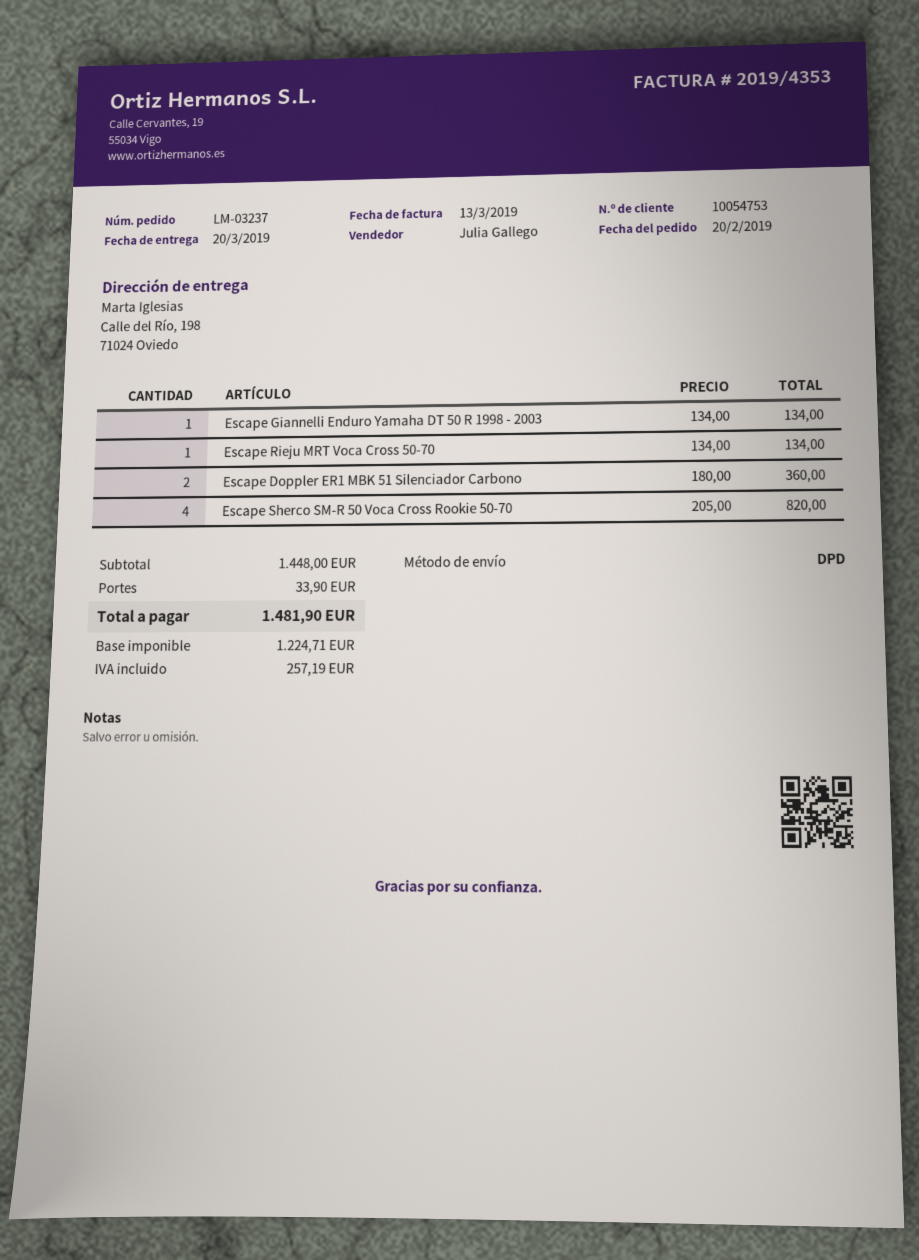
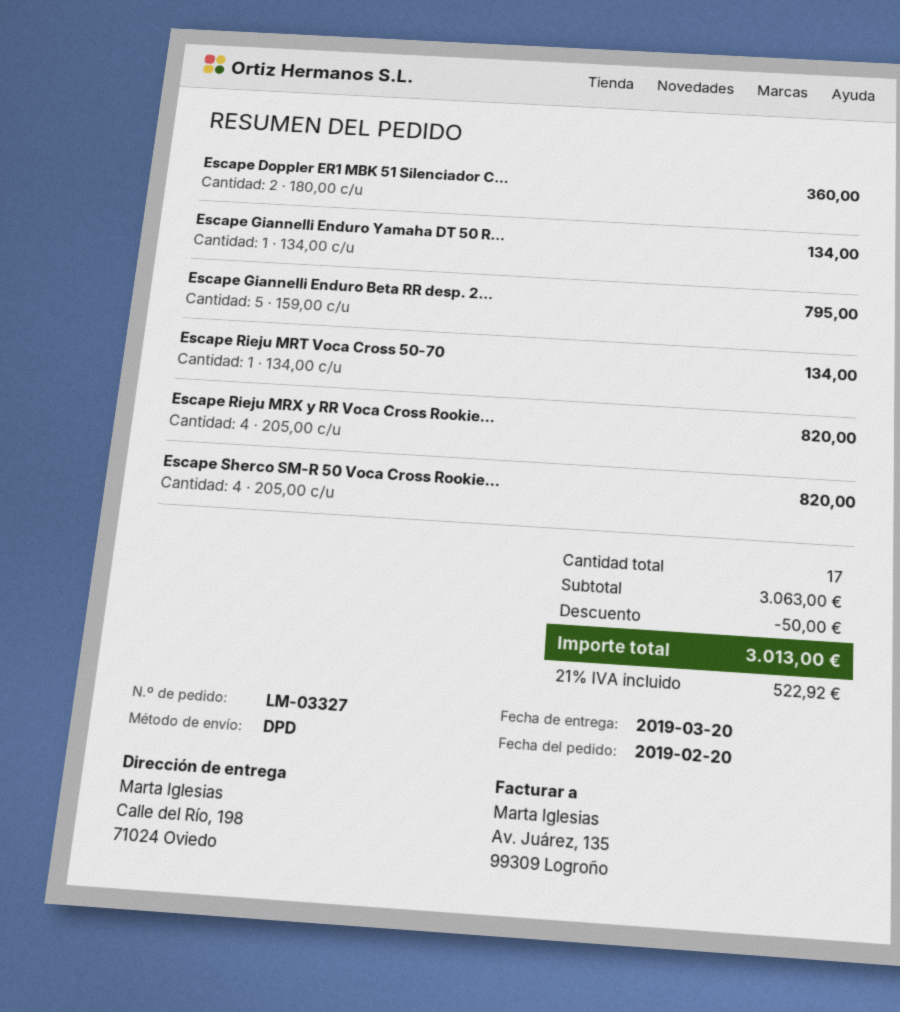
order number: LM-03237 -> LM-03327
Escape Giannelli Enduro Beta RR desp. 2...: none -> 5 x 159.00 = 795.00
Escape Rieju MRX y RR Voca Cross Rookie...: none -> 4 x 205.00 = 820.00
subtotal: 1448.00 -> 3063.00
discount: none -> 50.00
shipping: 33.90 -> none
tax: 257.19 -> 522.92
total: 1481.90 -> 3013.00

